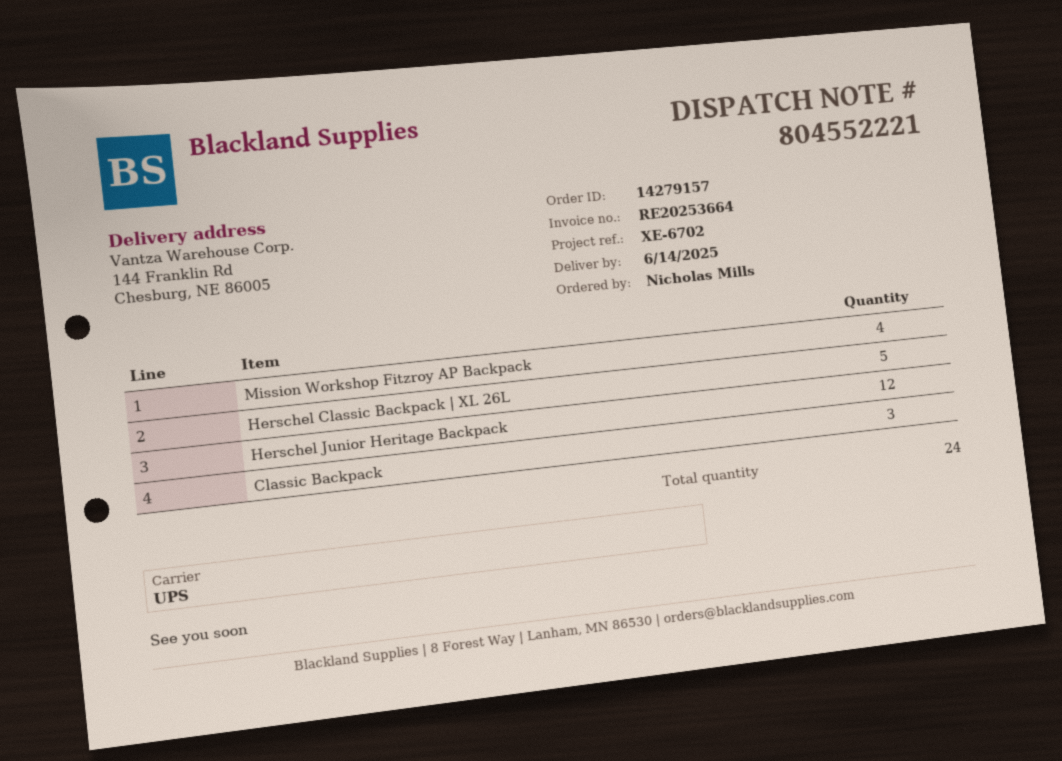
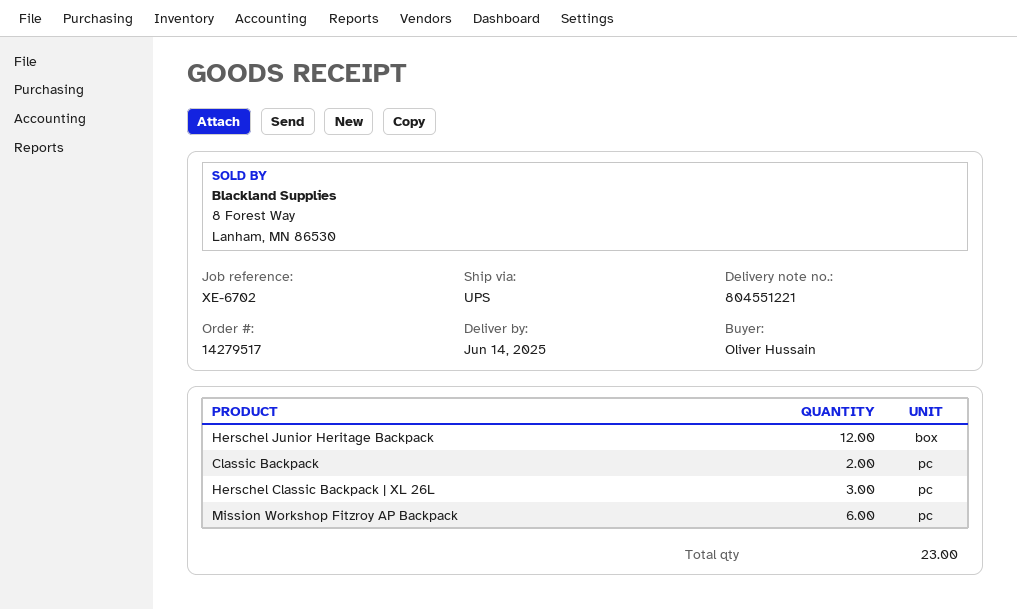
order number: 14279157 -> 14279517
delivery note number: 804552221 -> 804551221
ordered by: Nicholas Mills -> Oliver Hussain
Mission Workshop Fitzroy AP Backpack: 4 -> 6
Herschel Classic Backpack | XL 26L: 5 -> 3
Classic Backpack: 3 -> 2
total quantity: 24 -> 23

